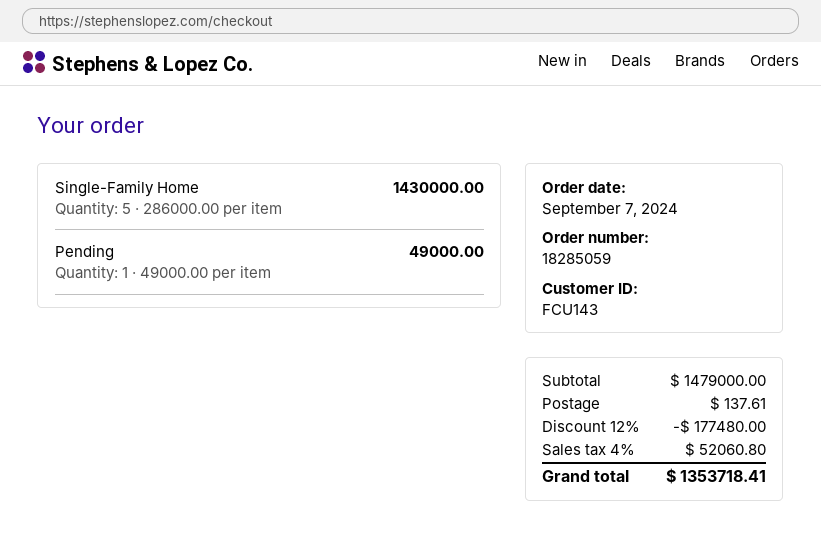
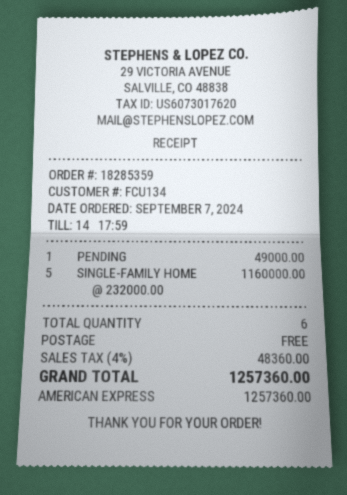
order number: 18285059 -> 18285359
customer number: FCU143 -> FCU134
Single-Family Home: 5 x 286000.00 = 1430000.00 -> 5 x 232000.00 = 1160000.00
discount: 12% = 177480.00 -> none
shipping: 137.61 -> 0.00
tax: 4% = 52060.80 -> 4% = 48360.00
total: 1353718.41 -> 1257360.00

